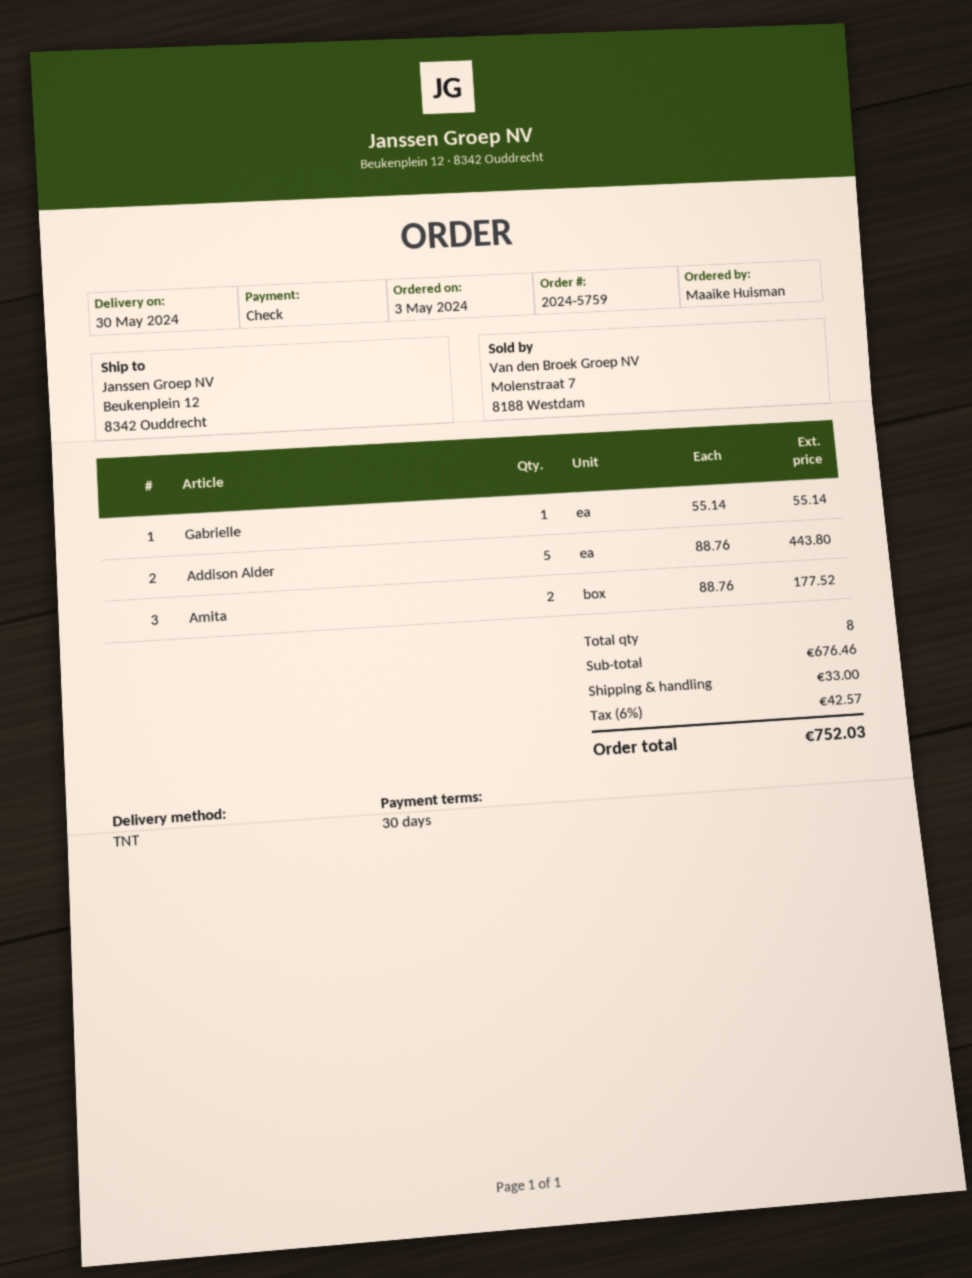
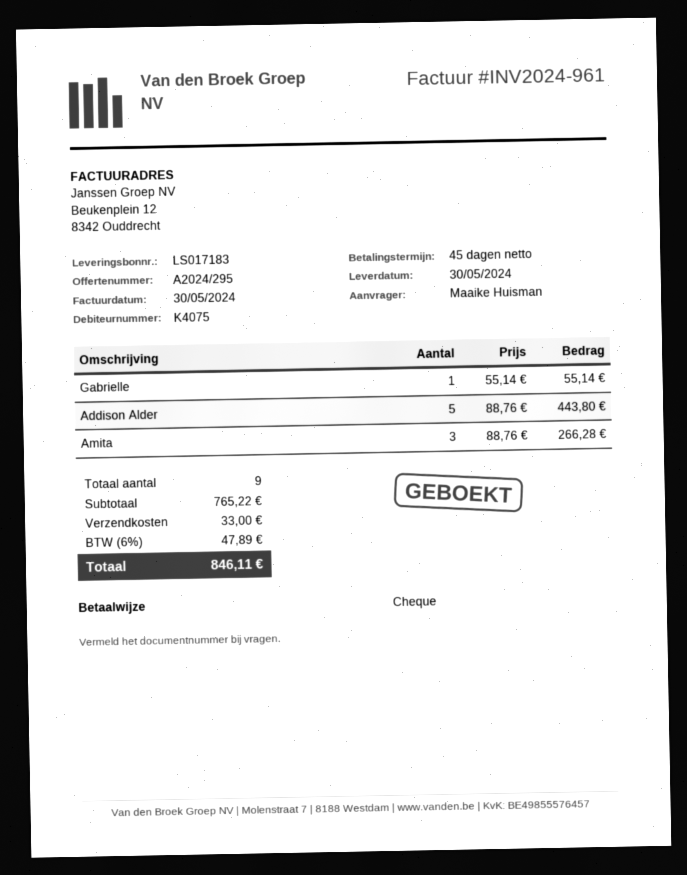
payment terms: 30 days -> 45 days
Amita: 2 x 88.76 = 177.52 -> 3 x 88.76 = 266.28
total quantity: 8 -> 9
subtotal: 676.46 -> 765.22
tax: 6% = 42.57 -> 6% = 47.89
total: 752.03 -> 846.11

